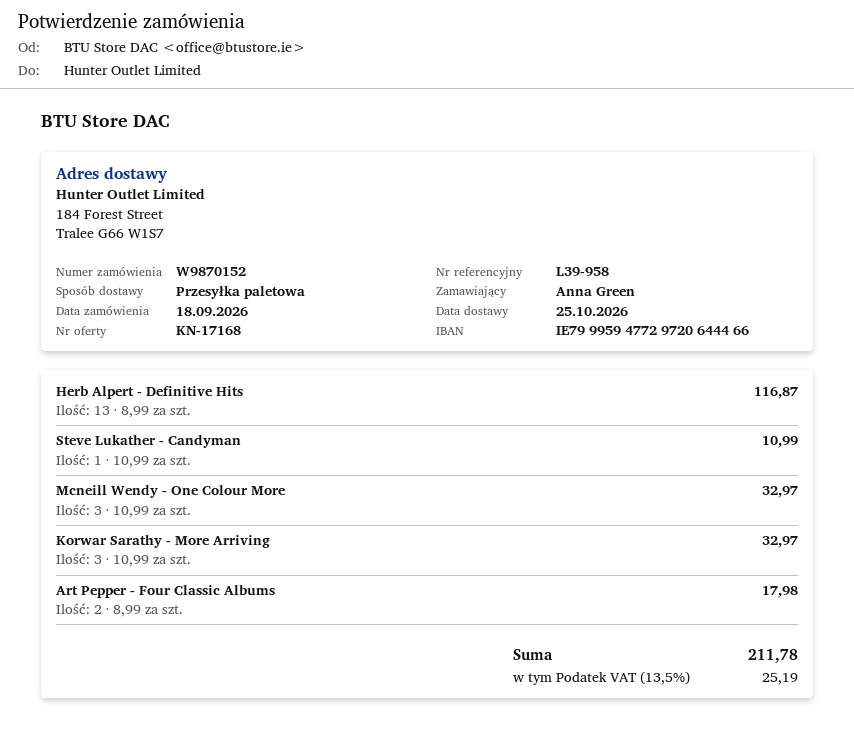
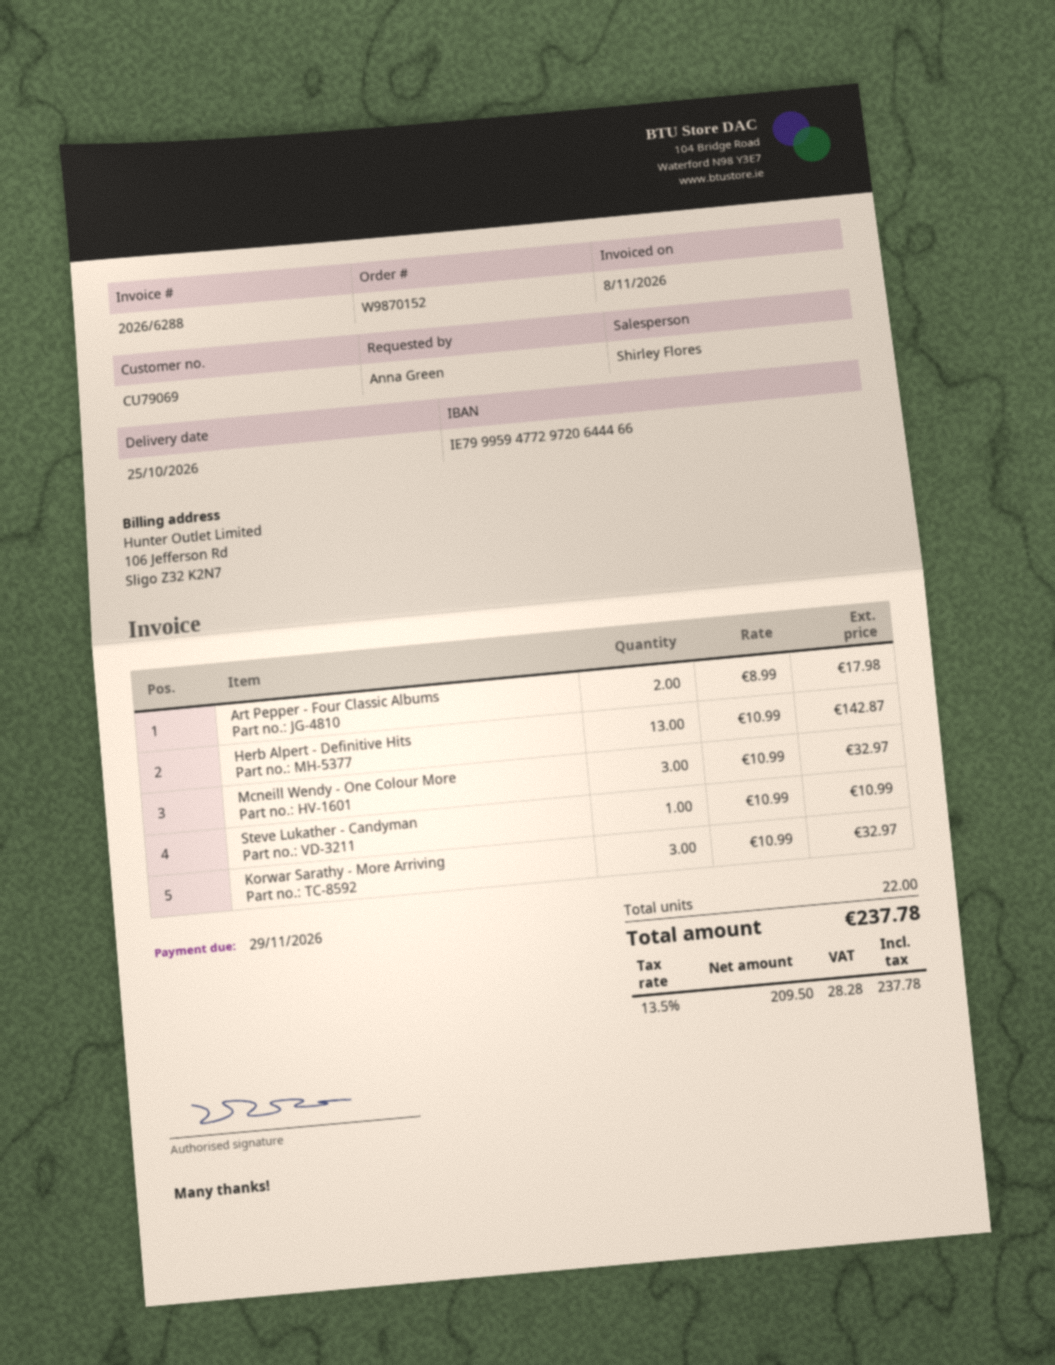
Herb Alpert - Definitive Hits: 13 x 8.99 = 116.87 -> 13 x 10.99 = 142.87
tax: 13.5% = 25.19 -> 13.5% = 28.28
total: 211.78 -> 237.78

